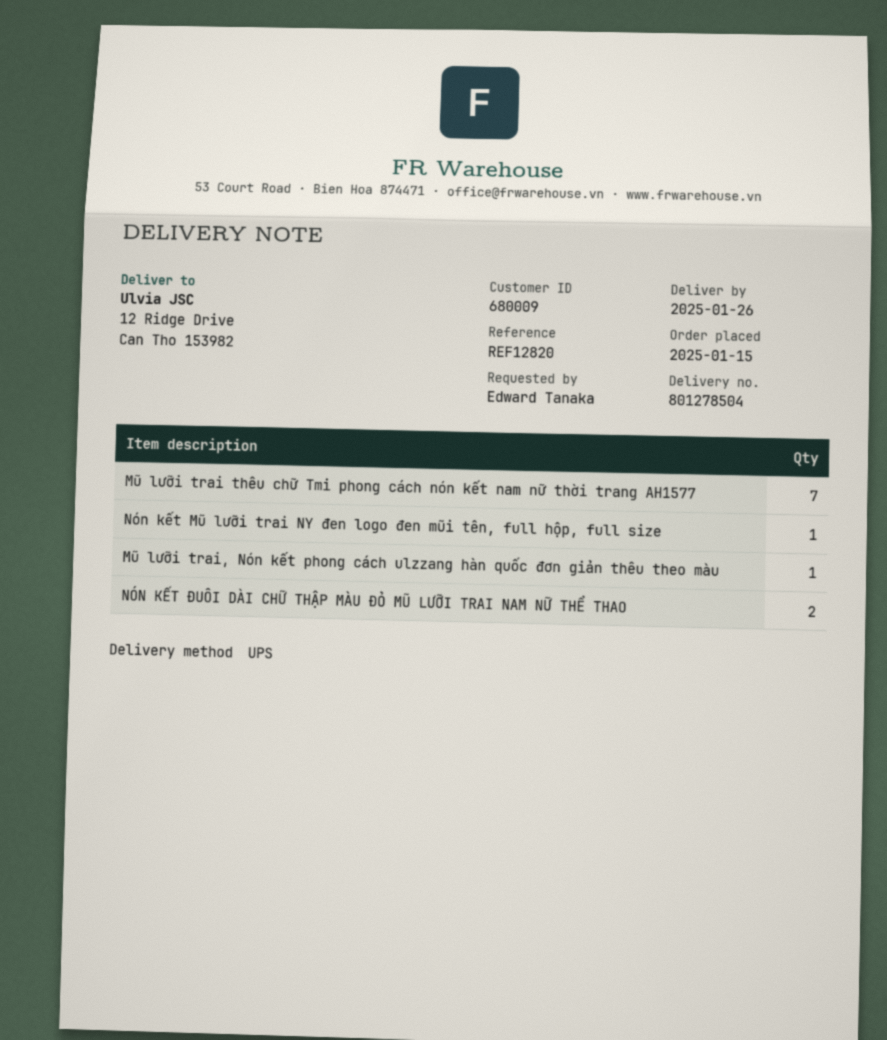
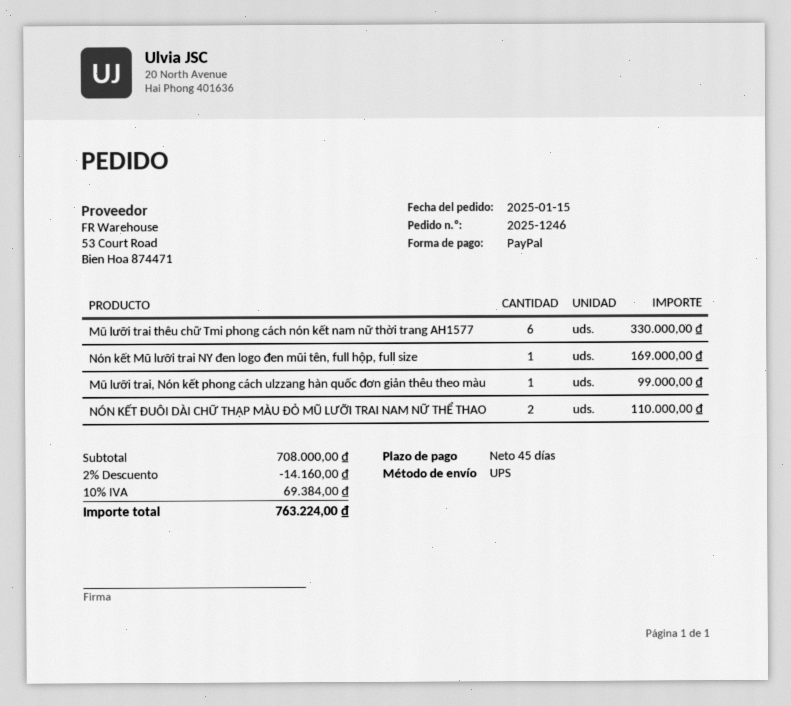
Mũ lưỡi trai thêu chữ Tmi phong cách nón kết nam nữ thời trang AH1577: 7 -> 6

